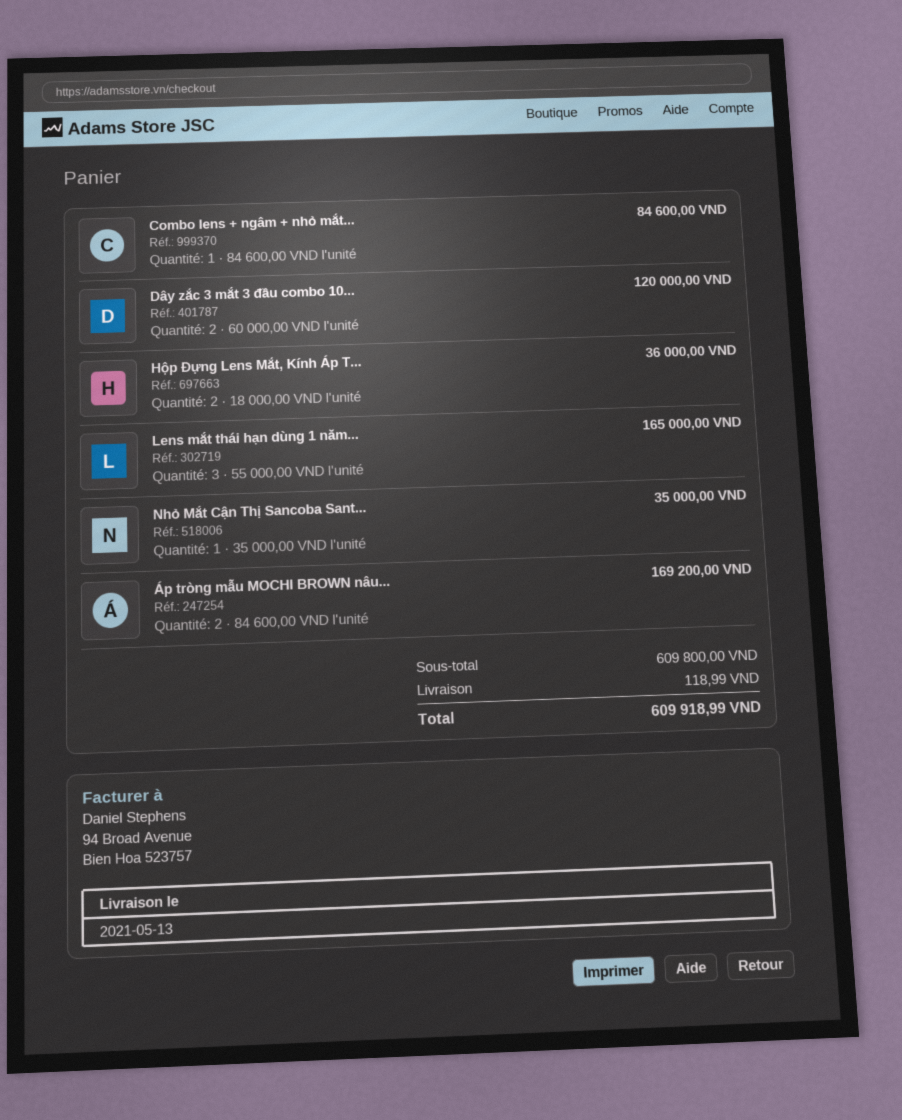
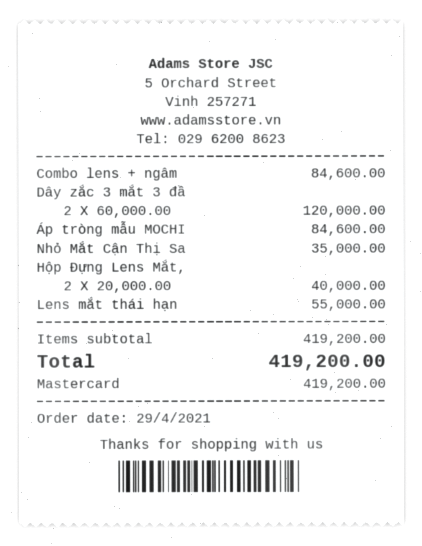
Hộp Đựng Lens Mắt, Kính Áp T...: 2 x 18000.00 = 36000.00 -> 2 x 20000.00 = 40000.00
Lens mắt thái hạn dùng 1 năm...: 3 x 55000.00 = 165000.00 -> 1 x 55000.00 = 55000.00
Áp tròng mẫu MOCHI BROWN nâu...: 2 x 84600.00 = 169200.00 -> 1 x 84600.00 = 84600.00
subtotal: 609800.00 -> 419200.00
shipping: 118.99 -> none
total: 609918.99 -> 419200.00

